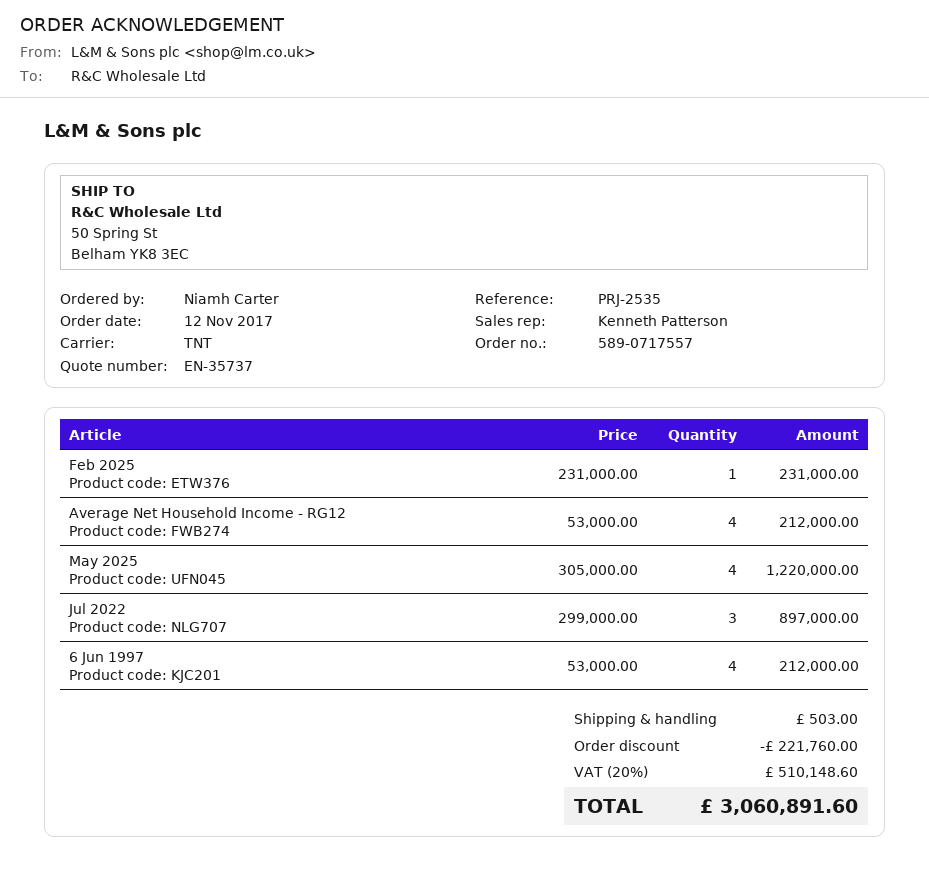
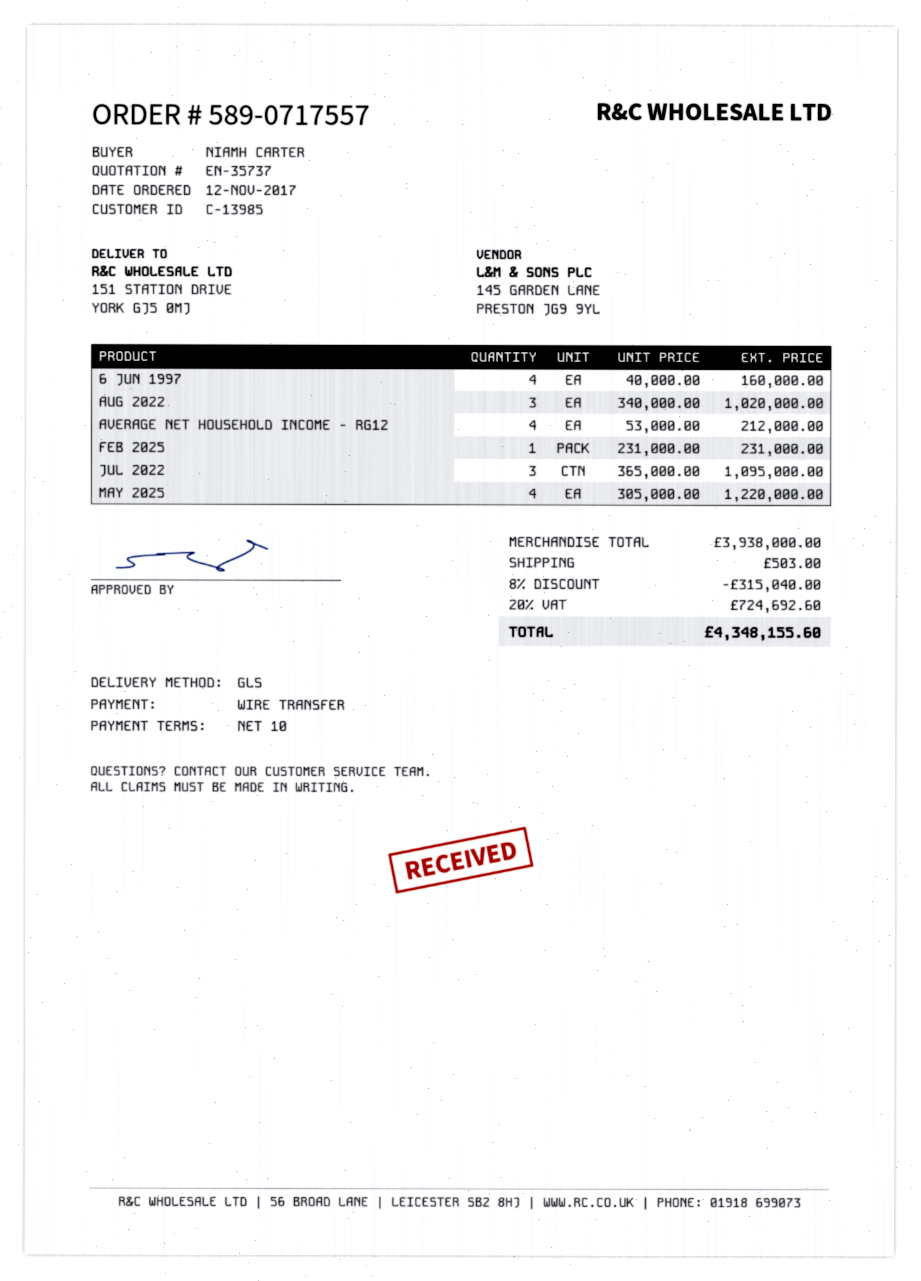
shipping method: TNT -> GLS
ship to: 50 Spring St, Belham YK8 3EC -> 151 STATION DRIVE, YORK GJ5 0MJ
Jul 2022: 3 x 299000.00 = 897000.00 -> 3 x 365000.00 = 1095000.00
6 Jun 1997: 4 x 53000.00 = 212000.00 -> 4 x 40000.00 = 160000.00
AUG 2022: none -> 3 x 340000.00 = 1020000.00
discount: 221760.00 -> 315040.00
tax: 20% = 510148.60 -> 20% = 724692.60
total: 3060891.60 -> 4348155.60

